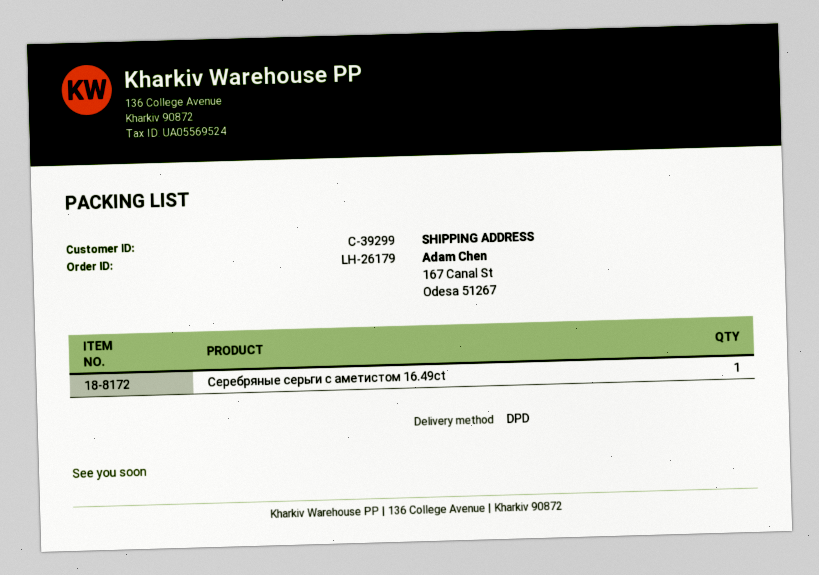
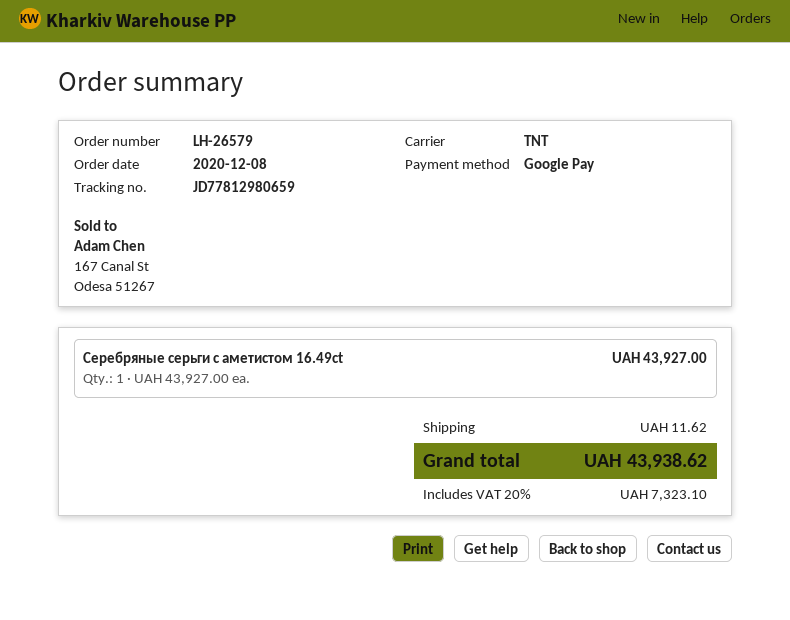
order number: LH-26179 -> LH-26579
shipping method: DPD -> TNT

